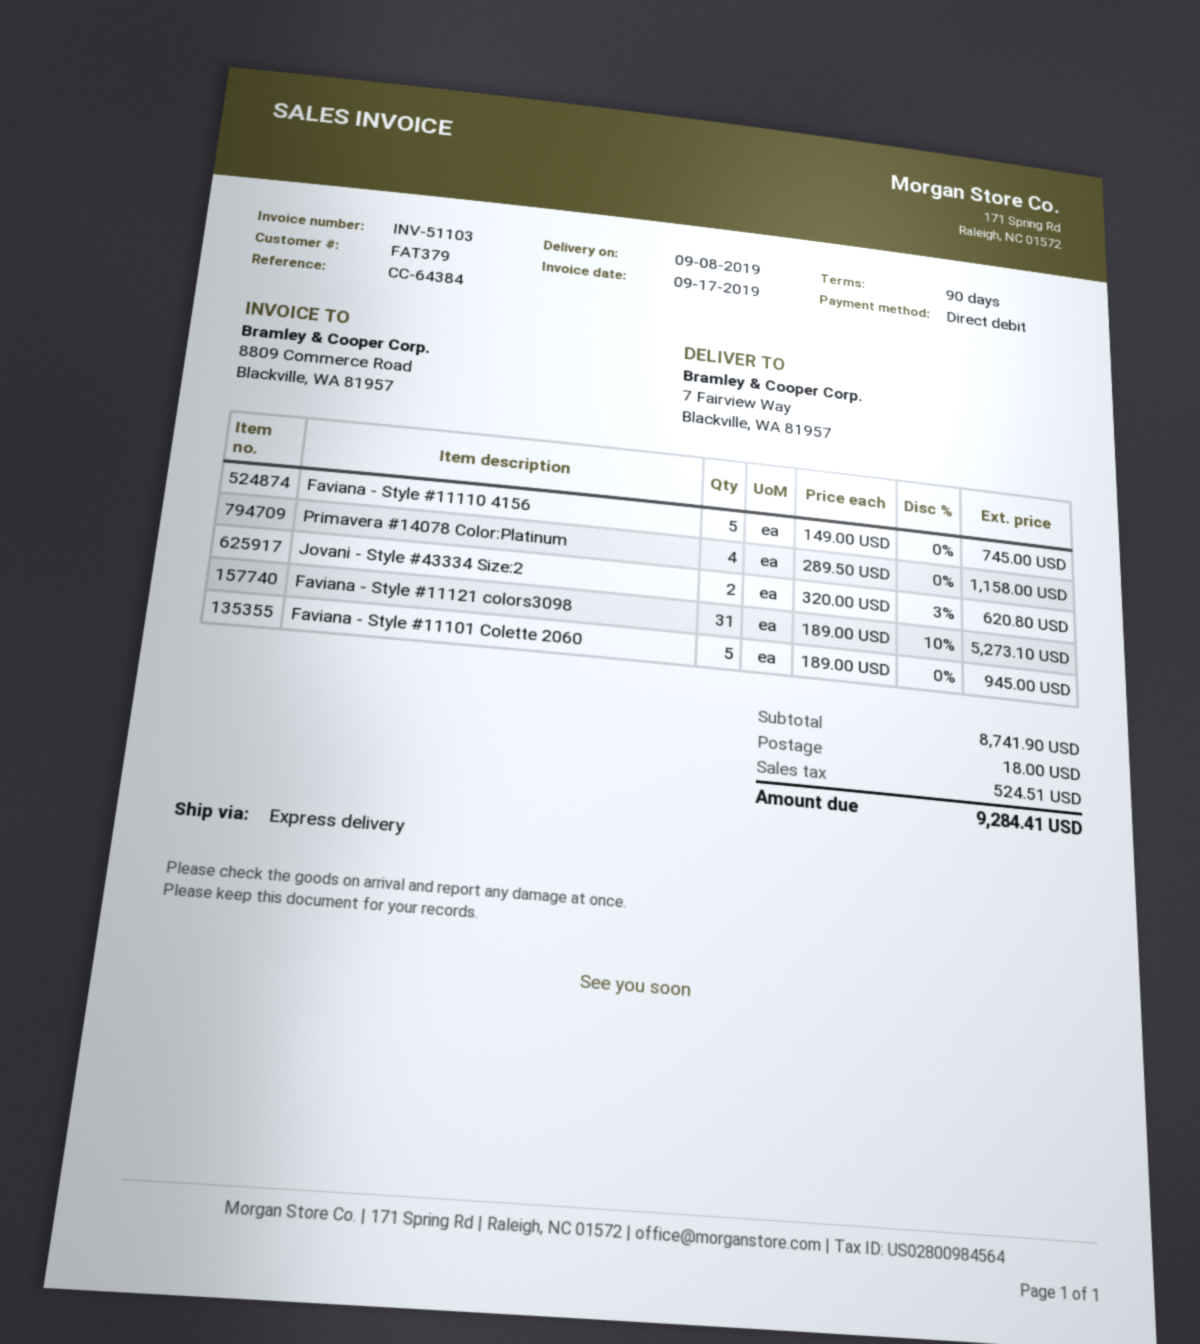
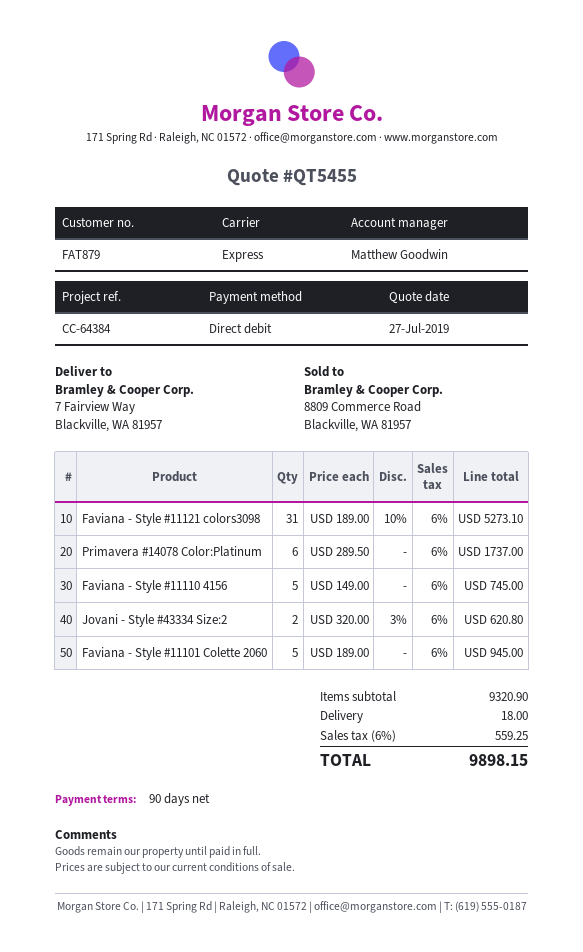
customer number: FAT379 -> FAT879
Primavera #14078 Color:Platinum: 4 x 289.50 = 1158.00 -> 6 x 289.50 = 1737.00
subtotal: 8741.90 -> 9320.90
tax: 524.51 -> 559.25
total: 9284.41 -> 9898.15

